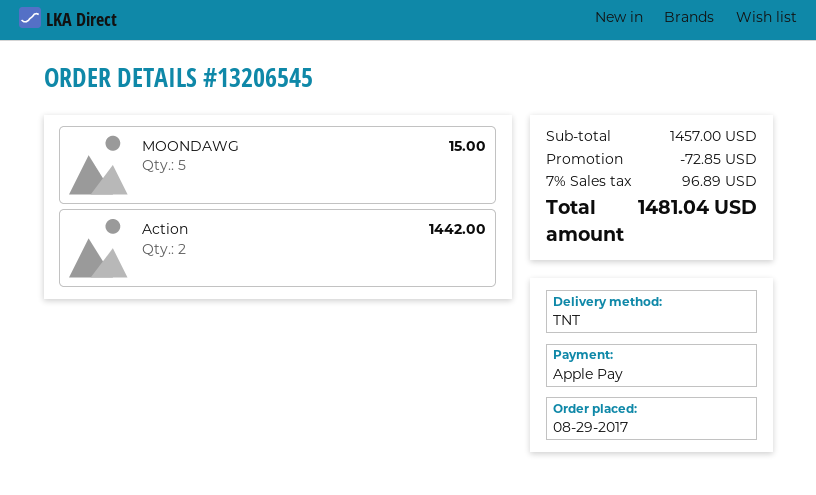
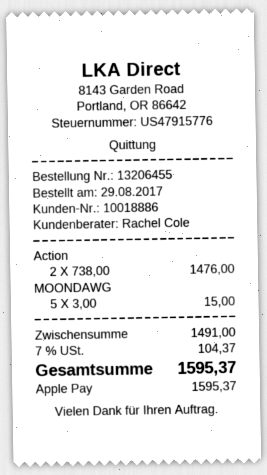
order number: 13206545 -> 13206455
Action: 2 for 1442.00 -> 2 for 1476.00
subtotal: 1457.00 -> 1491.00
discount: 72.85 -> none
tax: 7% = 96.89 -> 7% = 104.37
total: 1481.04 -> 1595.37

